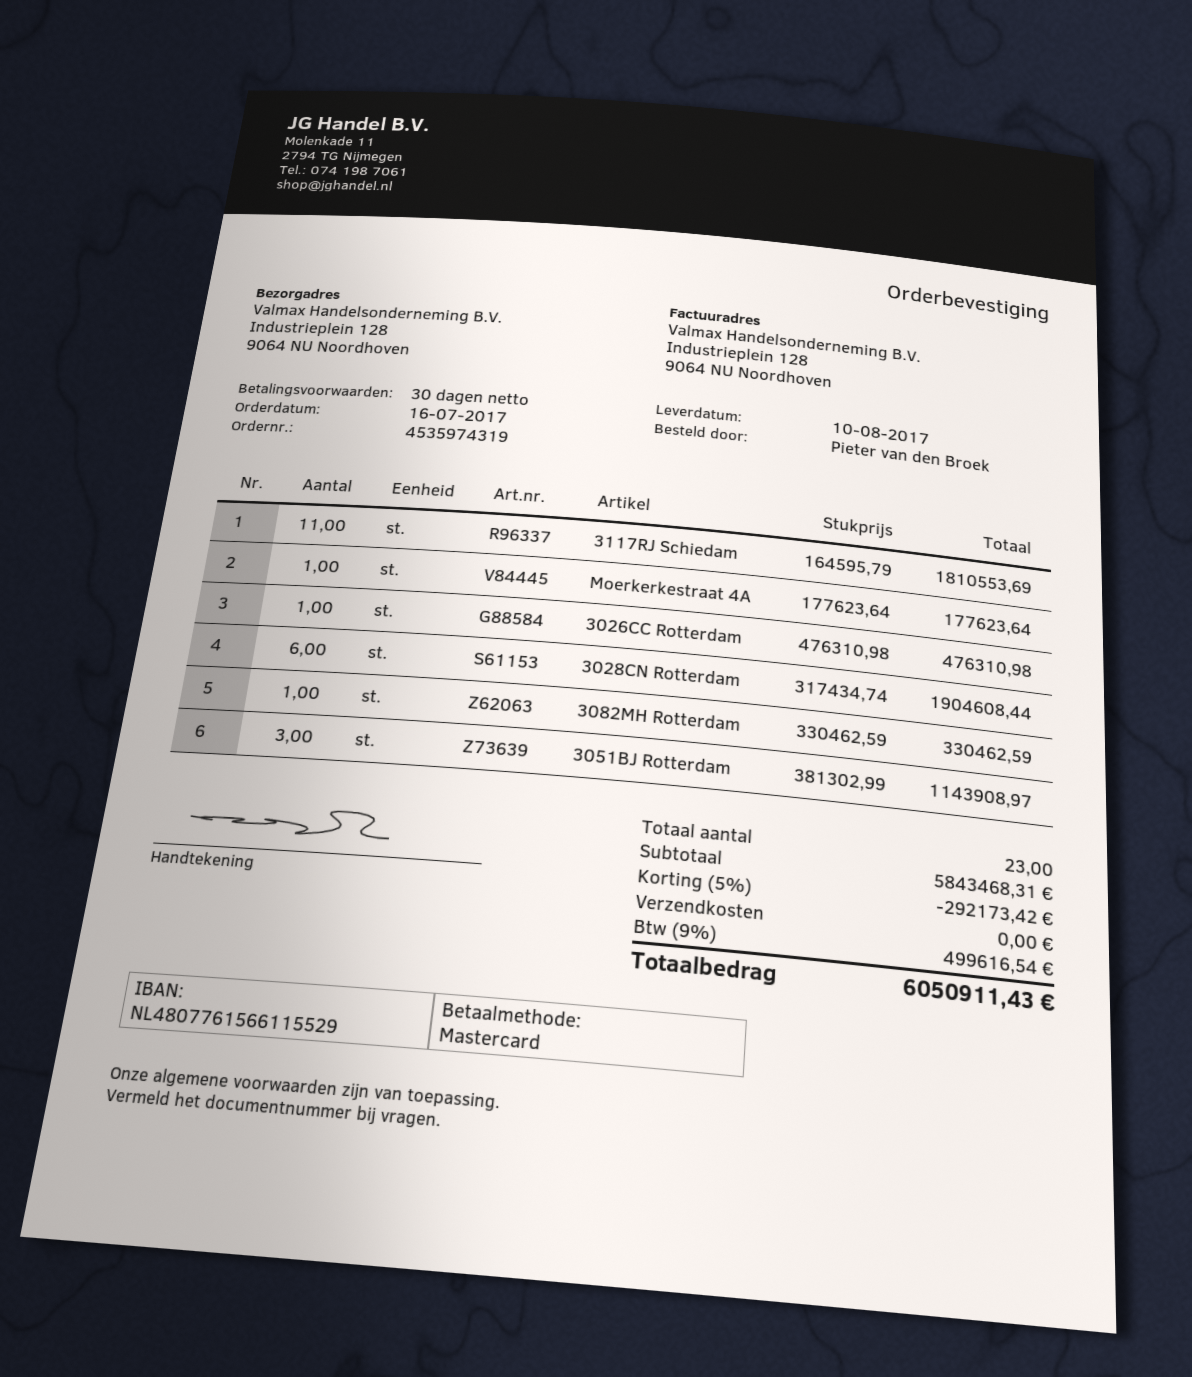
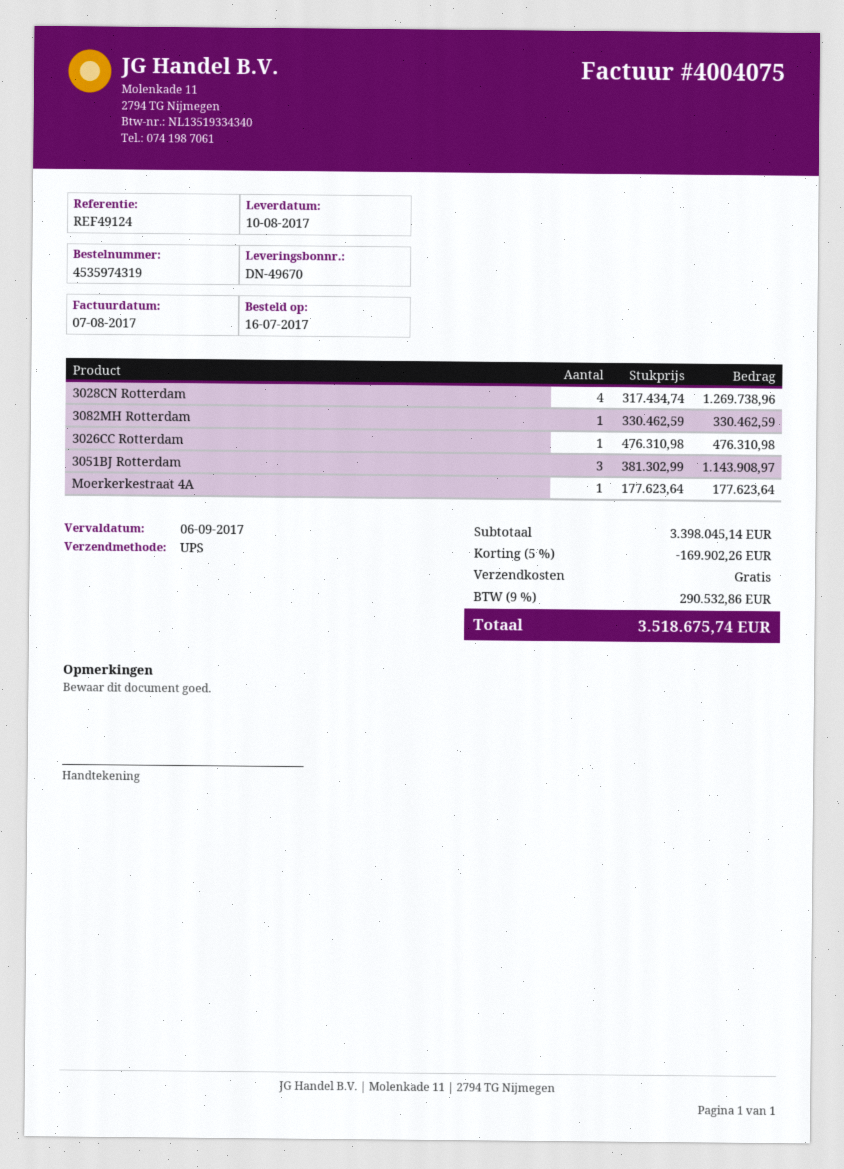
3117RJ Schiedam: 11 x 164595.79 = 1810553.69 -> none
3028CN Rotterdam: 6 x 317434.74 = 1904608.44 -> 4 x 317434.74 = 1269738.96
subtotal: 5843468.31 -> 3398045.14
discount: 5% = 292173.42 -> 5% = 169902.26
tax: 9% = 499616.54 -> 9% = 290532.86
total: 6050911.43 -> 3518675.74

